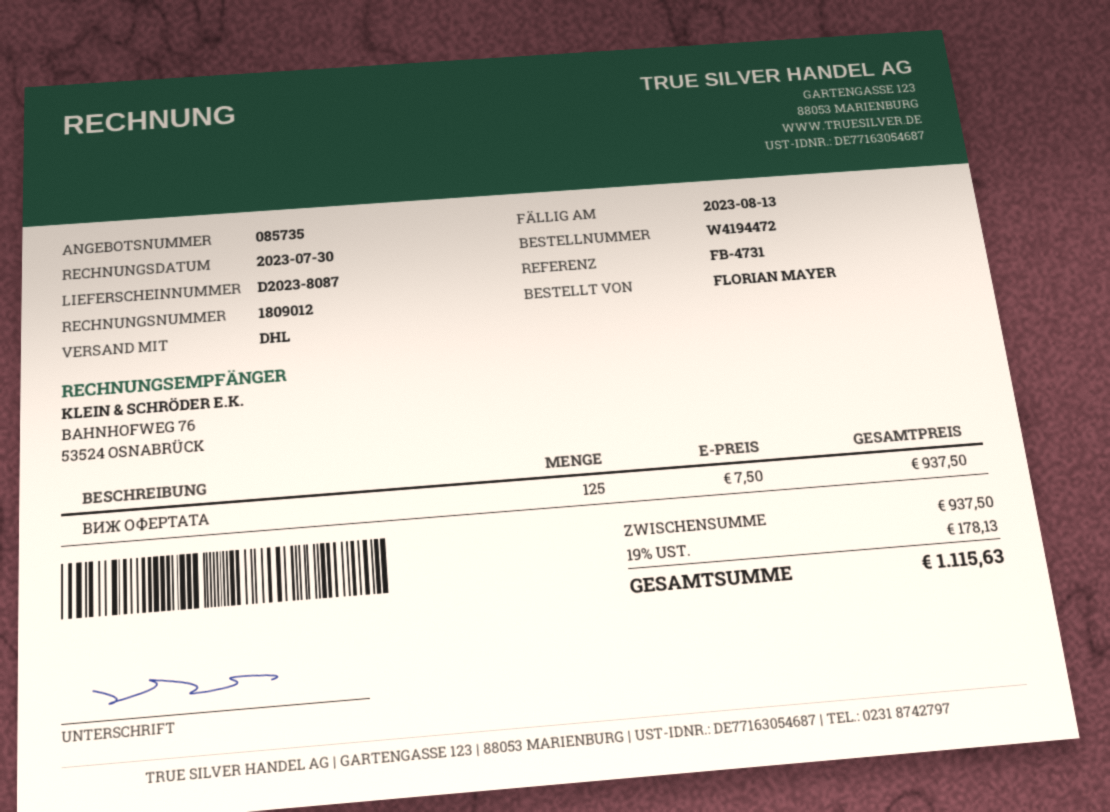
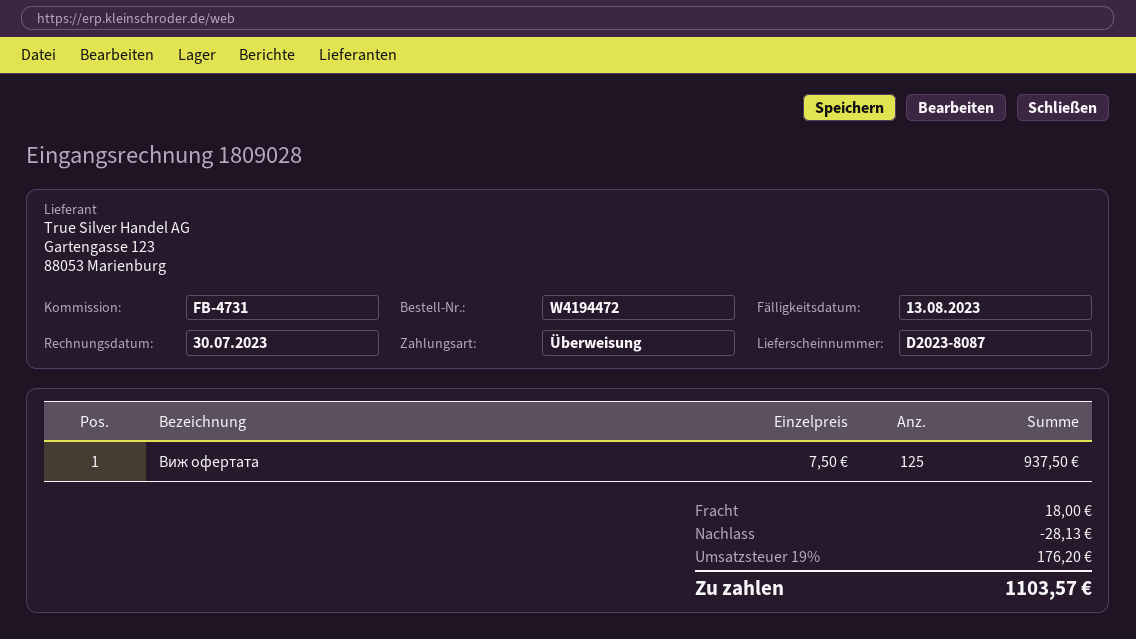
invoice number: 1809012 -> 1809028
discount: none -> 28.13
shipping: none -> 18.00
tax: 19% = 178.13 -> 19% = 176.20
total: 1115.63 -> 1103.57

